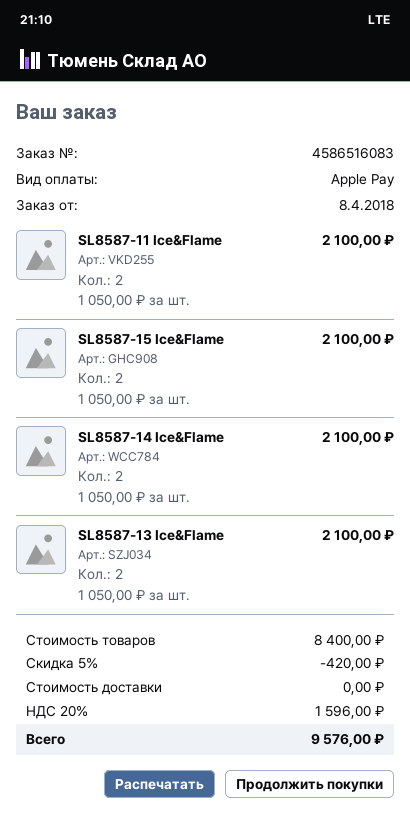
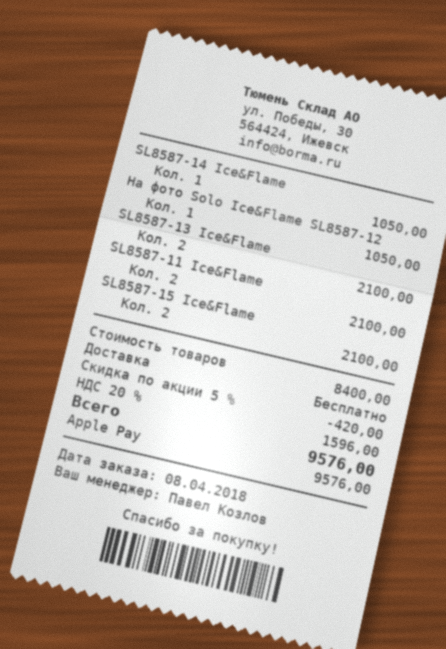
SL8587-14 Ice&Flame: 2 for 2100.00 -> 1 for 1050.00
На фото Solo Ice&Flame SL8587-12: none -> 1 for 1050.00

